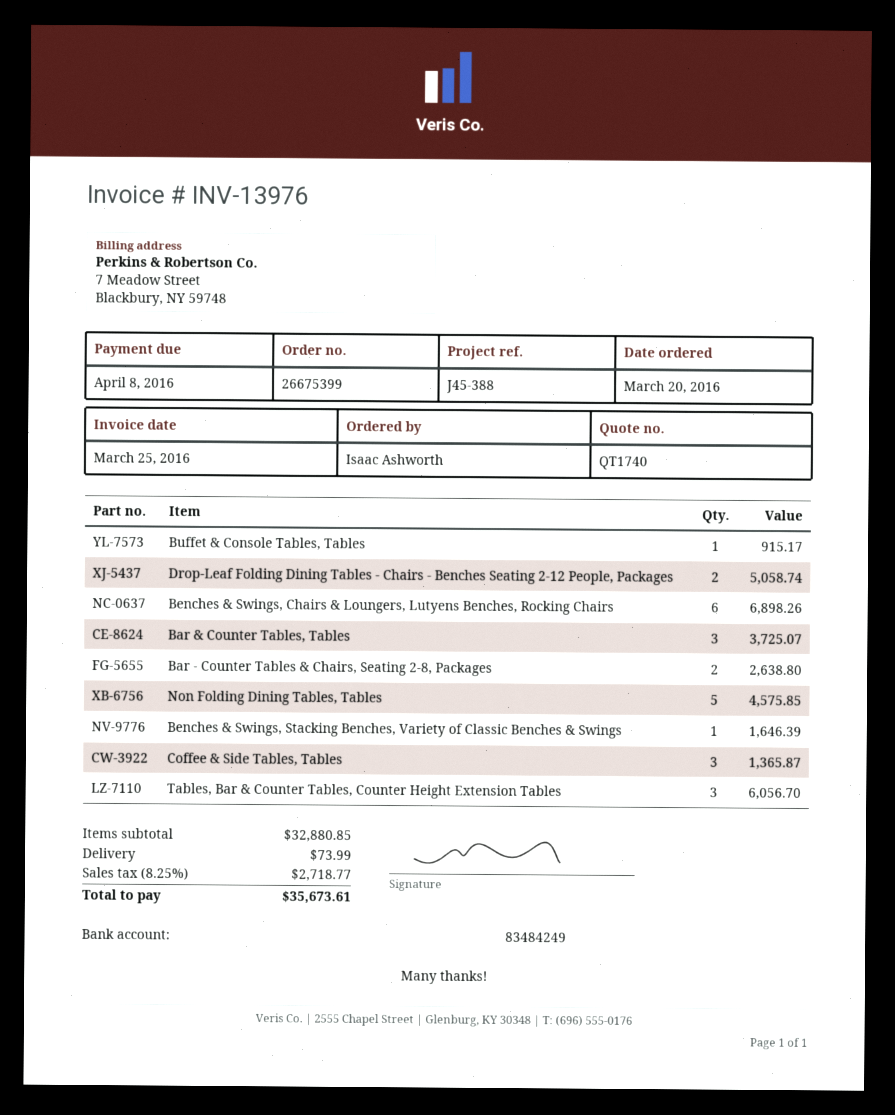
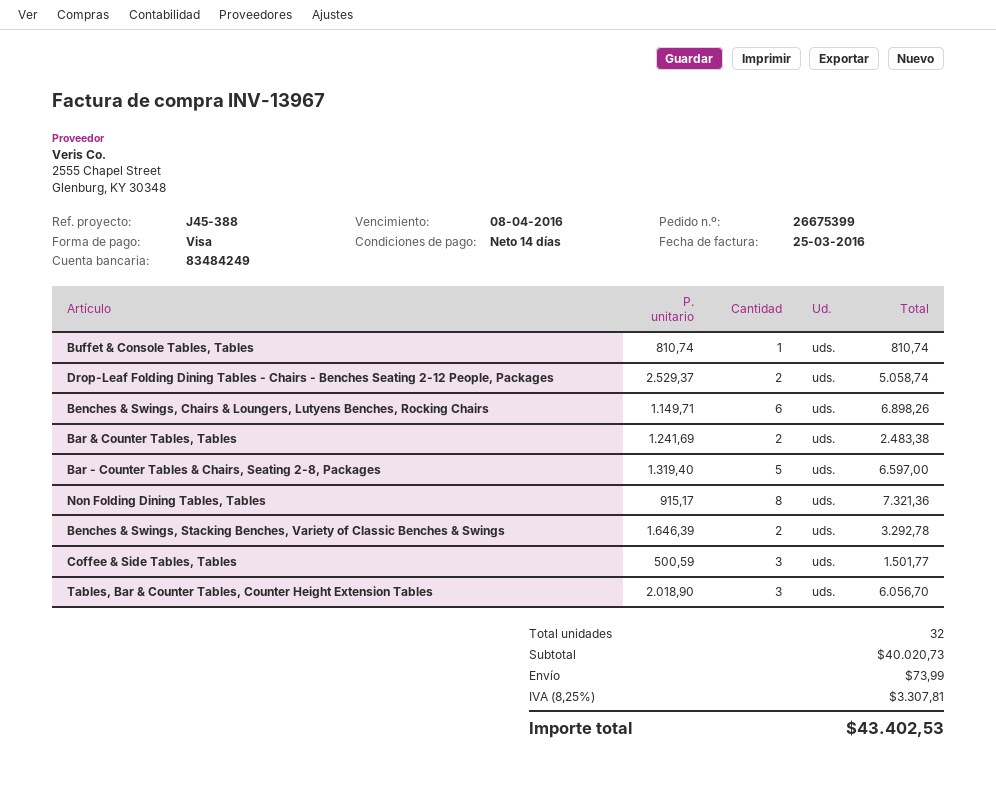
invoice number: INV-13976 -> INV-13967
Buffet & Console Tables, Tables: 1 for 915.17 -> 1 for 810.74
Bar & Counter Tables, Tables: 3 for 3725.07 -> 2 for 2483.38
Bar - Counter Tables & Chairs, Seating 2-8, Packages: 2 for 2638.80 -> 5 for 6597.00
Non Folding Dining Tables, Tables: 5 for 4575.85 -> 8 for 7321.36
Benches & Swings, Stacking Benches, Variety of Classic Benches & Swings: 1 for 1646.39 -> 2 for 3292.78
Coffee & Side Tables, Tables: 3 for 1365.87 -> 3 for 1501.77
subtotal: 32880.85 -> 40020.73
tax: 8.25% = 2718.77 -> 8.25% = 3307.81
total: 35673.61 -> 43402.53

